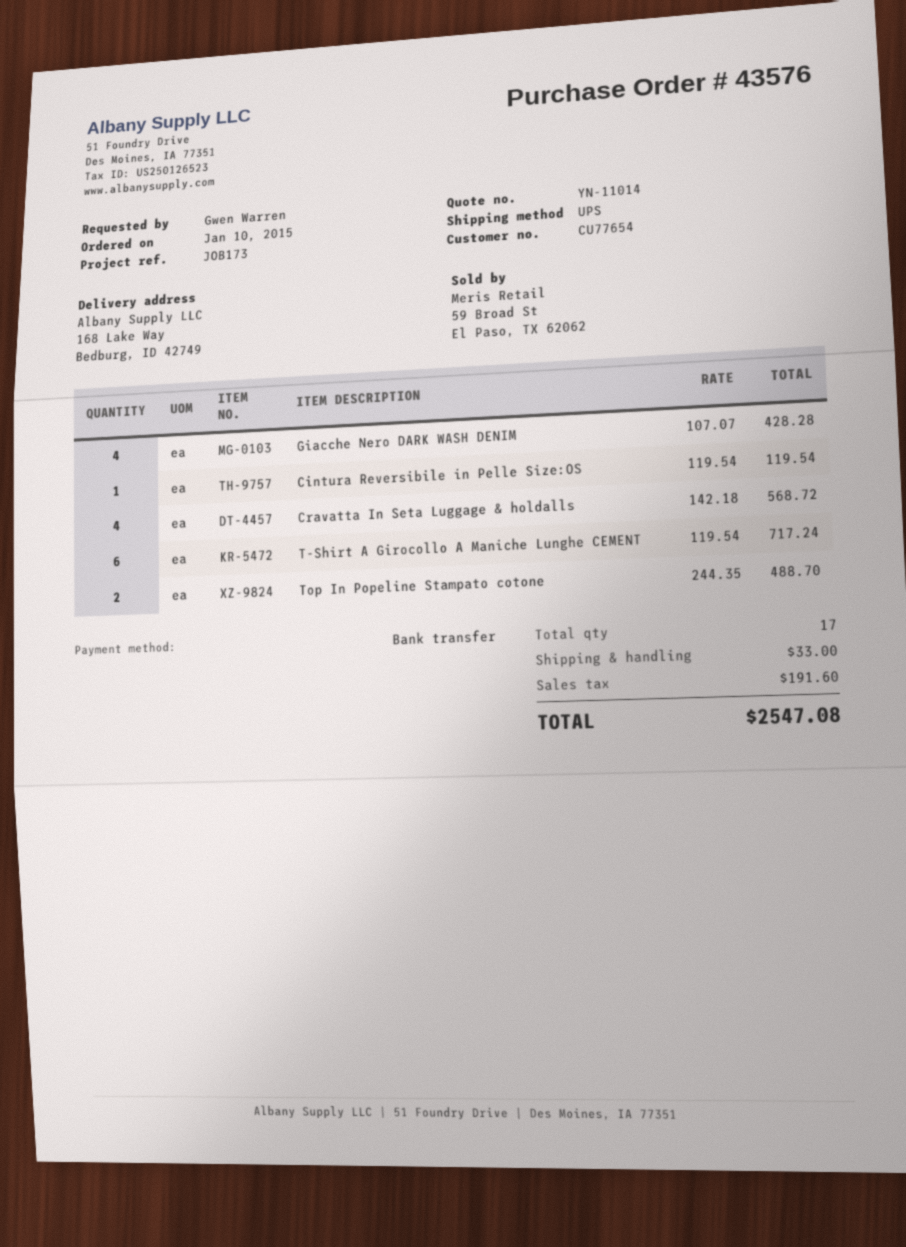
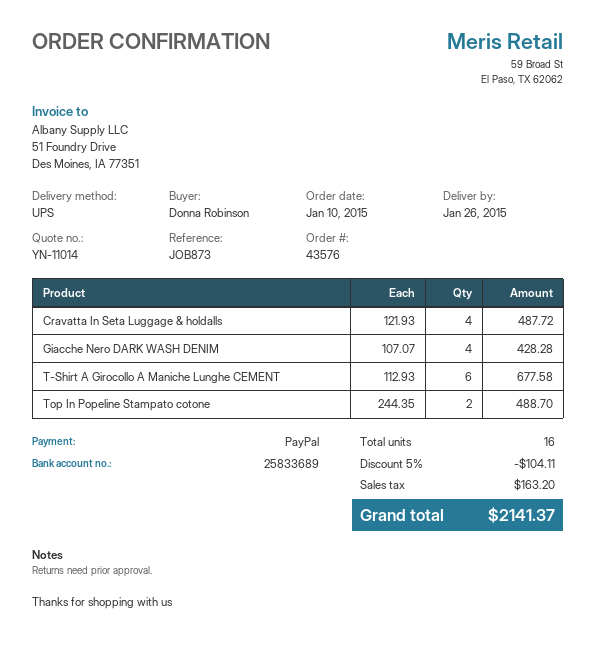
reference: JOB173 -> JOB873
ordered by: Gwen Warren -> Donna Robinson
payment method: bank transfer -> PayPal
Cintura Reversibile in Pelle Size:OS: 1 x 119.54 = 119.54 -> none
Cravatta In Seta Luggage & holdalls: 4 x 142.18 = 568.72 -> 4 x 121.93 = 487.72
T-Shirt A Girocollo A Maniche Lunghe CEMENT: 6 x 119.54 = 717.24 -> 6 x 112.93 = 677.58
total quantity: 17 -> 16
discount: none -> 5% = 104.11
shipping: 33.00 -> none
tax: 191.60 -> 163.20
total: 2547.08 -> 2141.37

